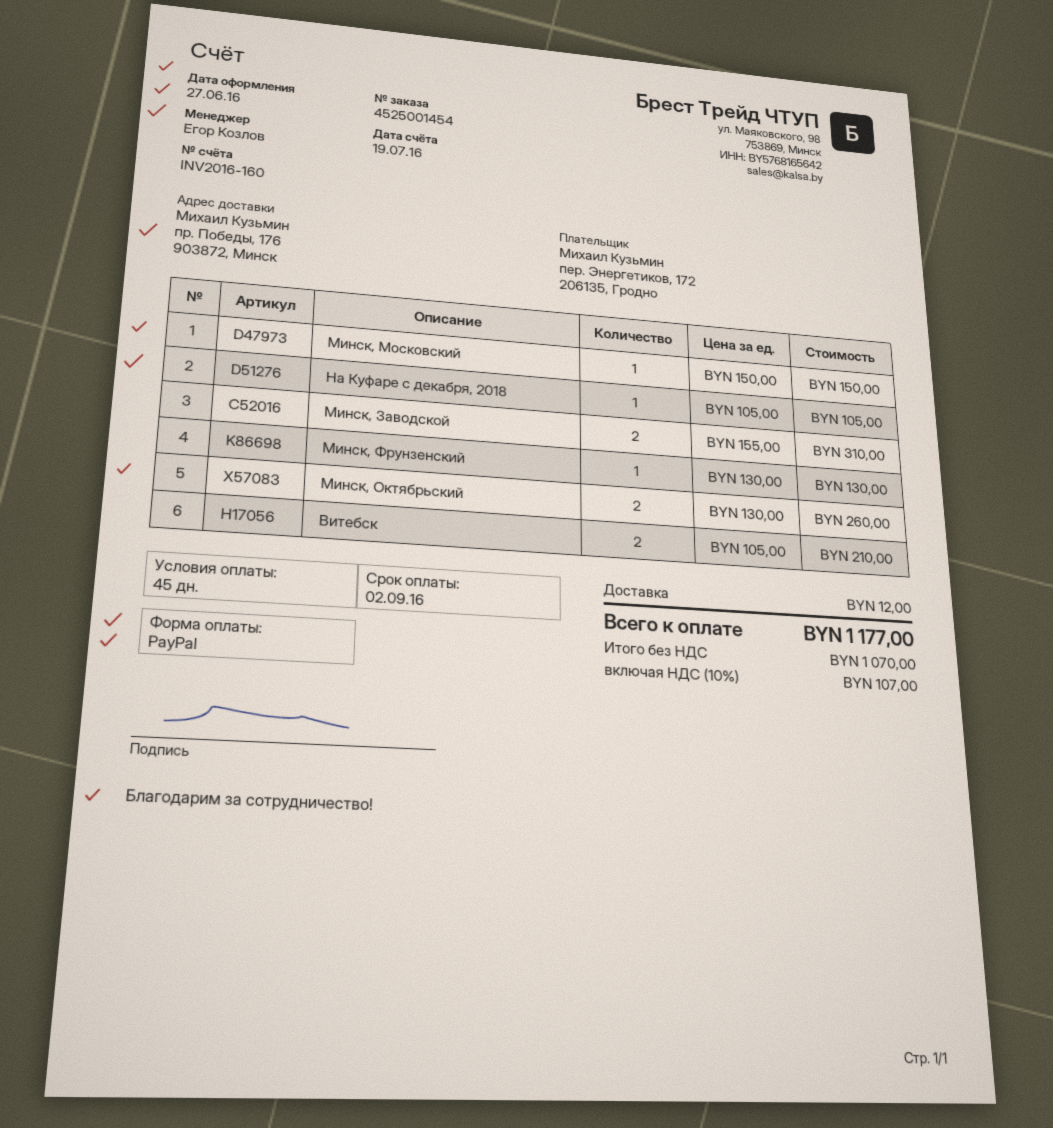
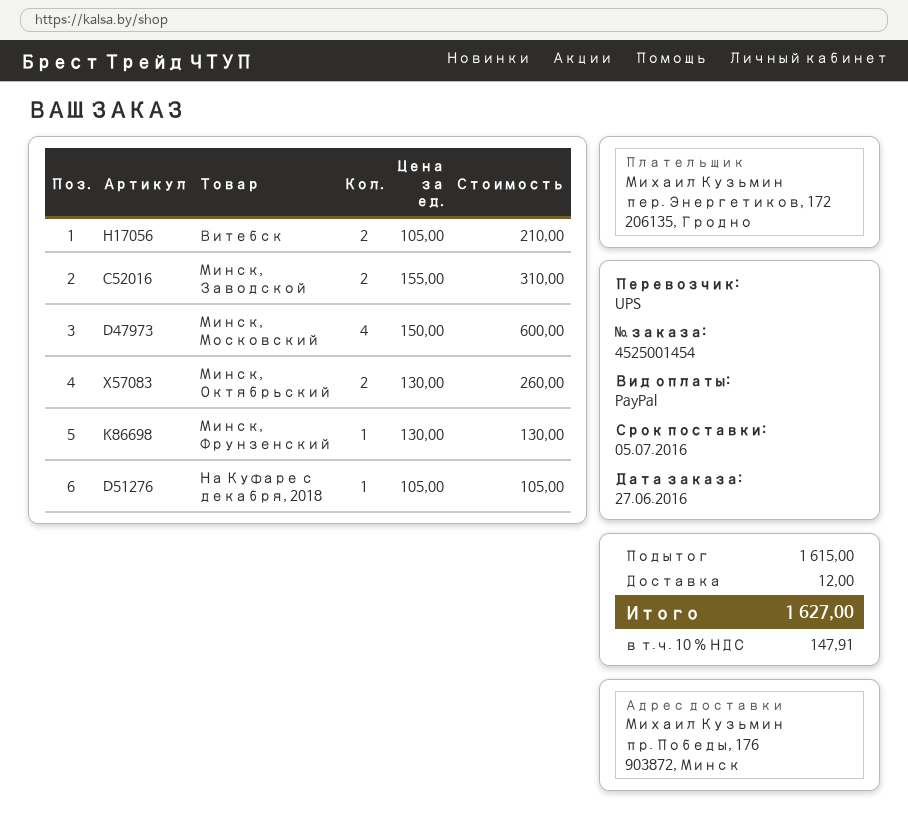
Минск, Московский: 1 x 150.00 = 150.00 -> 4 x 150.00 = 600.00
tax: 10% = 107.00 -> 10% = 147.91
total: 1177.00 -> 1627.00

